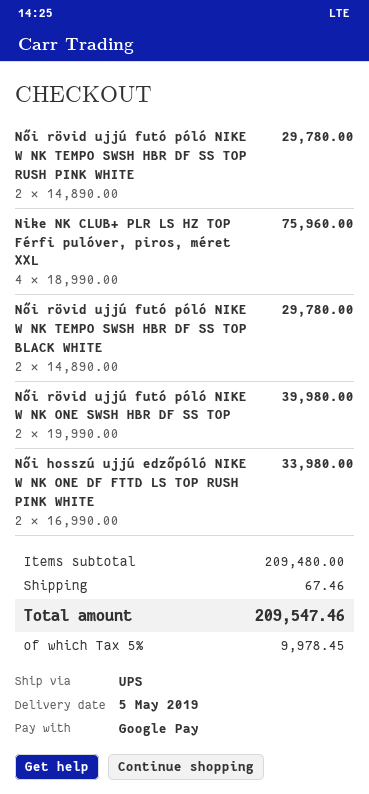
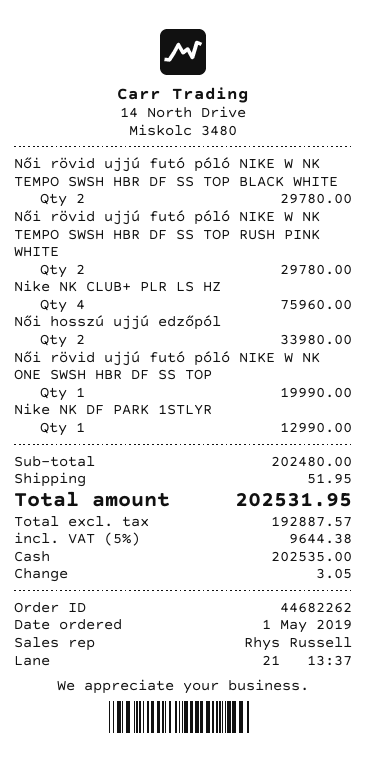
payment method: Google Pay -> cash
Női rövid ujjú futó póló NIKE W NK ONE SWSH HBR DF SS TOP: 2 for 39980.00 -> 1 for 19990.00
Nike NK DF PARK 1STLYR: none -> 1 for 12990.00
subtotal: 209480.00 -> 202480.00
shipping: 67.46 -> 51.95
tax: 5% = 9978.45 -> 5% = 9644.38
total: 209547.46 -> 202531.95

